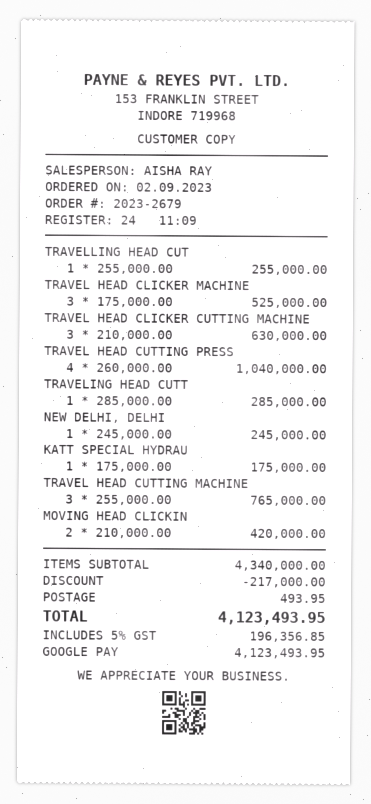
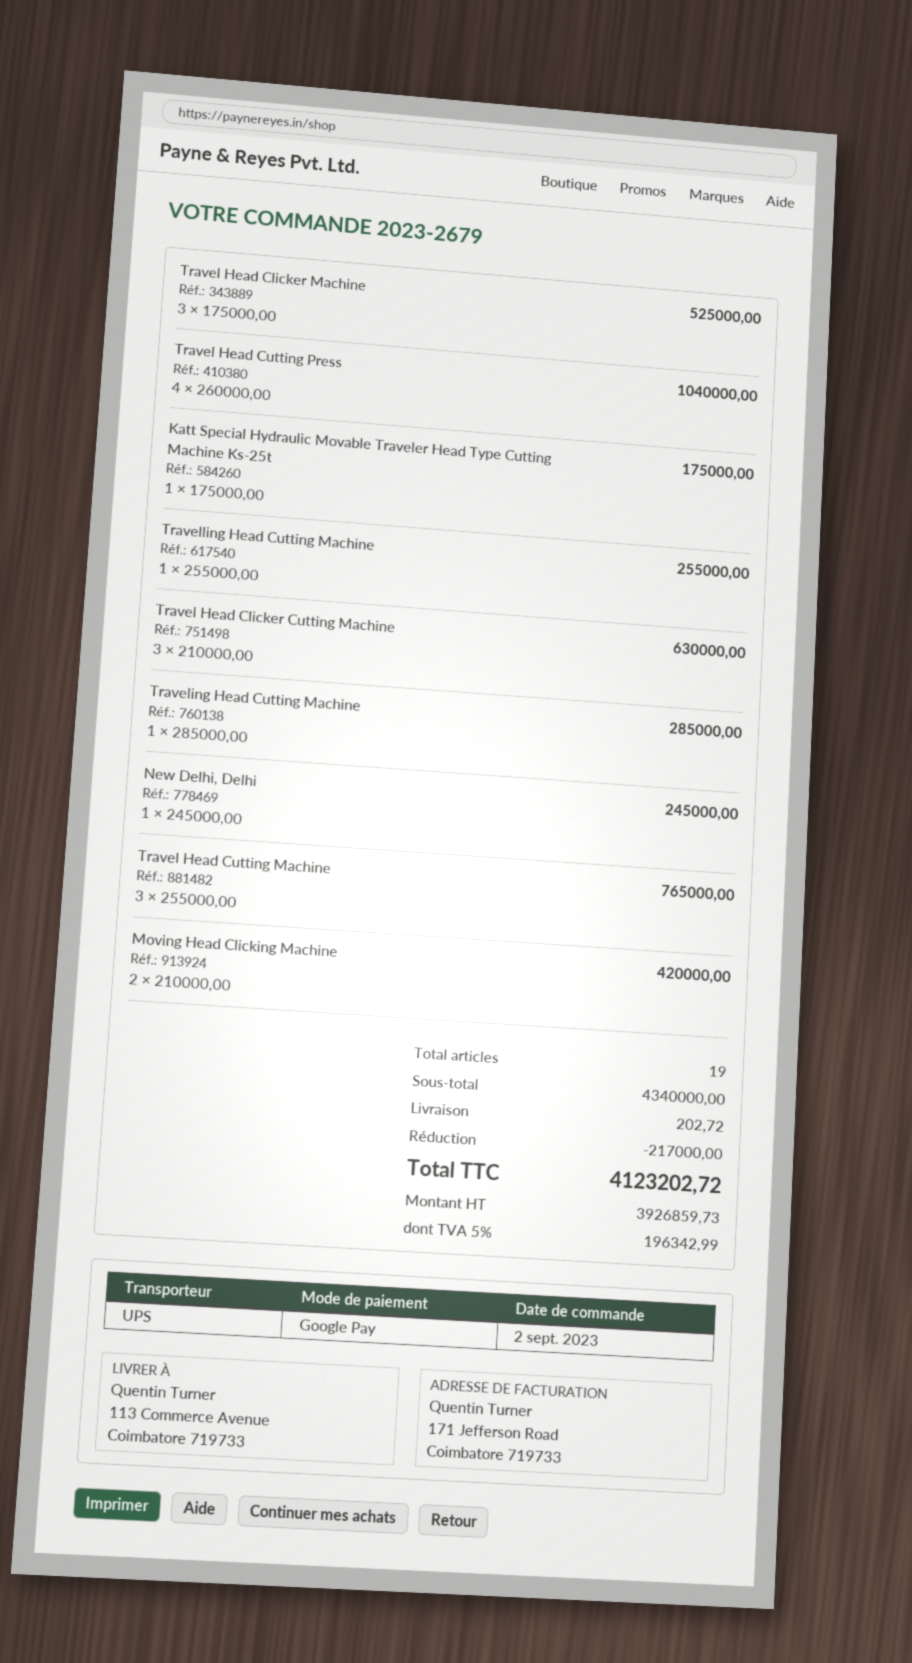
shipping: 493.95 -> 202.72
tax: 5% = 196356.85 -> 5% = 196342.99
total: 4123493.95 -> 4123202.72

